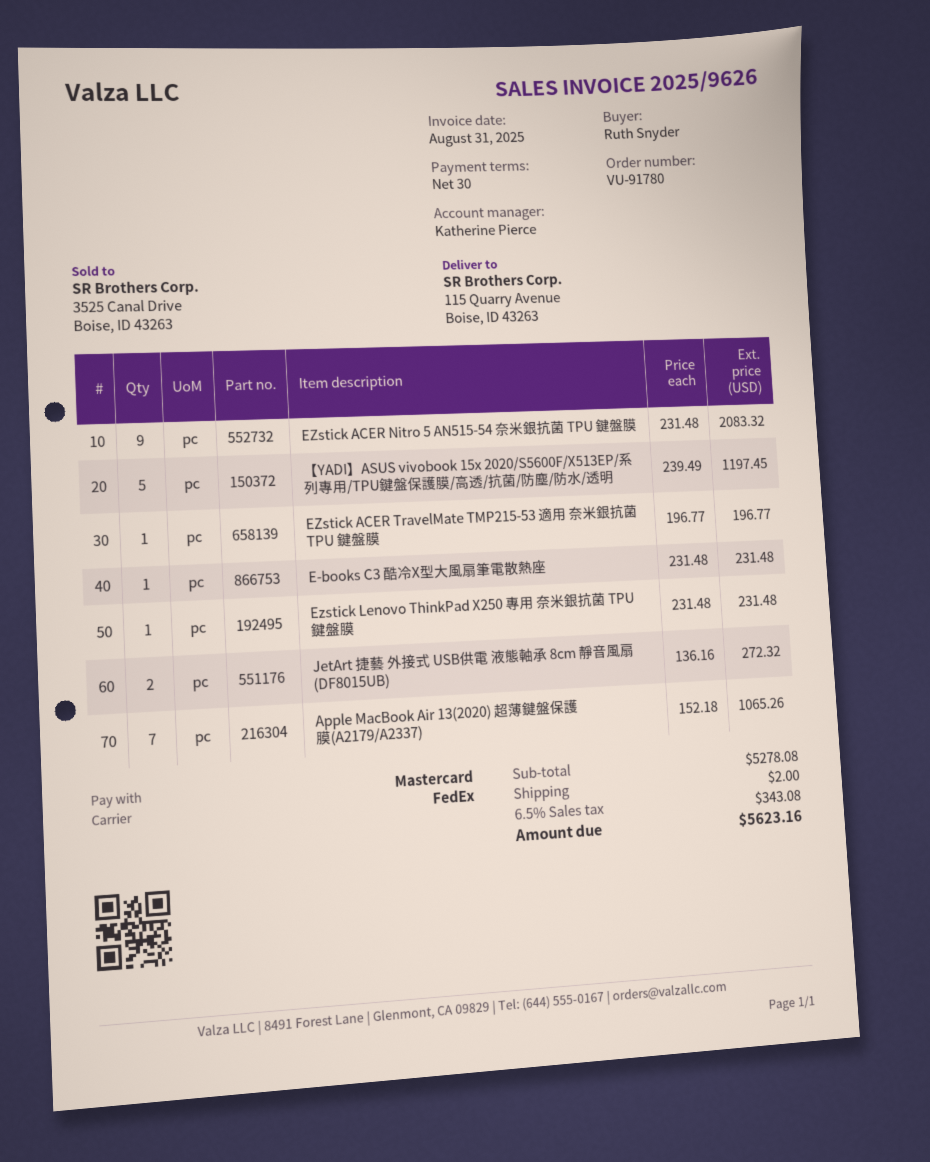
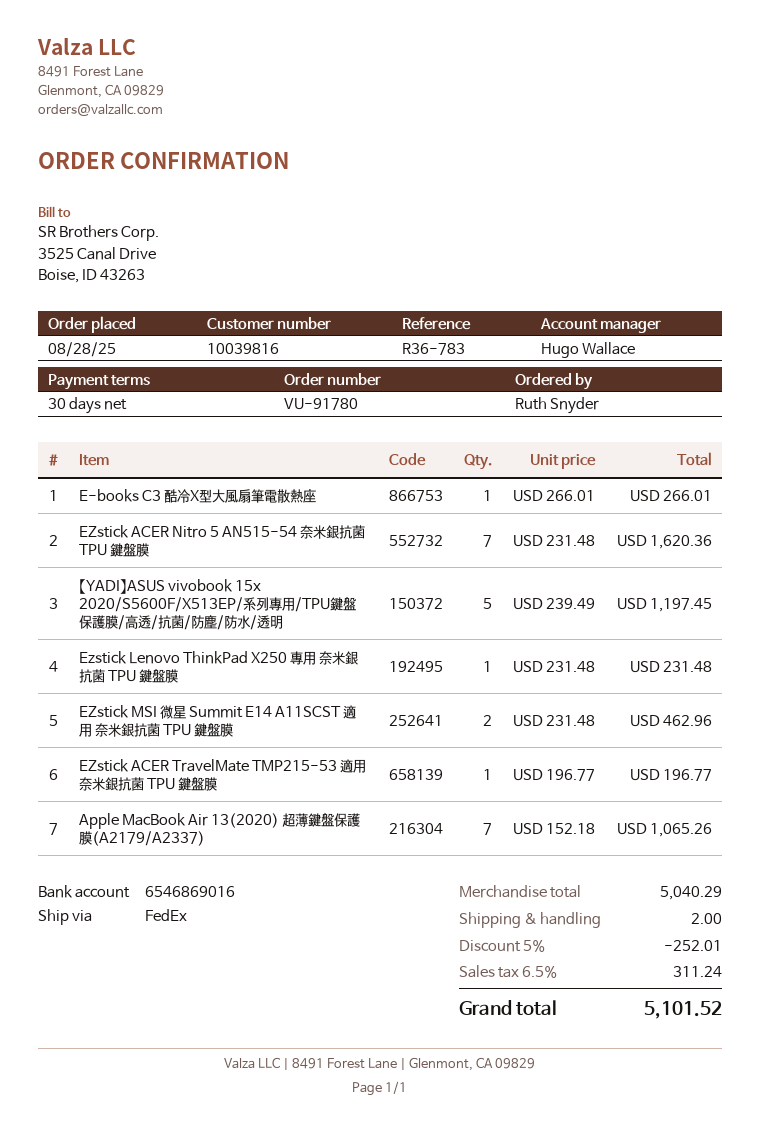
sales rep: Katherine Pierce -> Hugo Wallace
EZstick ACER Nitro 5 AN515-54 奈米銀抗菌 TPU 鍵盤膜: 9 x 231.48 = 2083.32 -> 7 x 231.48 = 1620.36
E-books C3 酷冷X型大風扇筆電散熱座: 1 x 231.48 = 231.48 -> 1 x 266.01 = 266.01
JetArt 捷藝 外接式 USB供電 液態軸承 8cm 靜音風扇 (DF8015UB): 2 x 136.16 = 272.32 -> none
EZstick MSI 微星 Summit E14 A11SCST 適用 奈米銀抗菌 TPU 鍵盤膜: none -> 2 x 231.48 = 462.96
subtotal: 5278.08 -> 5040.29
discount: none -> 5% = 252.01
tax: 6.5% = 343.08 -> 6.5% = 311.24
total: 5623.16 -> 5101.52

